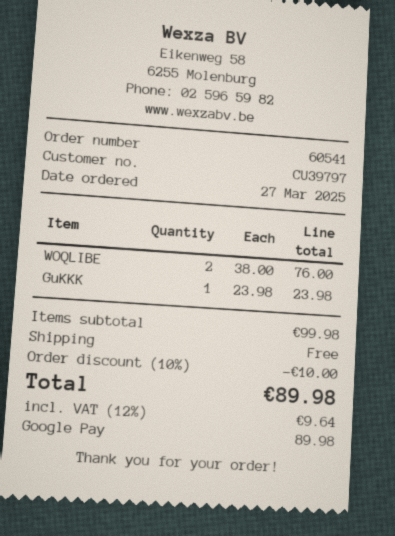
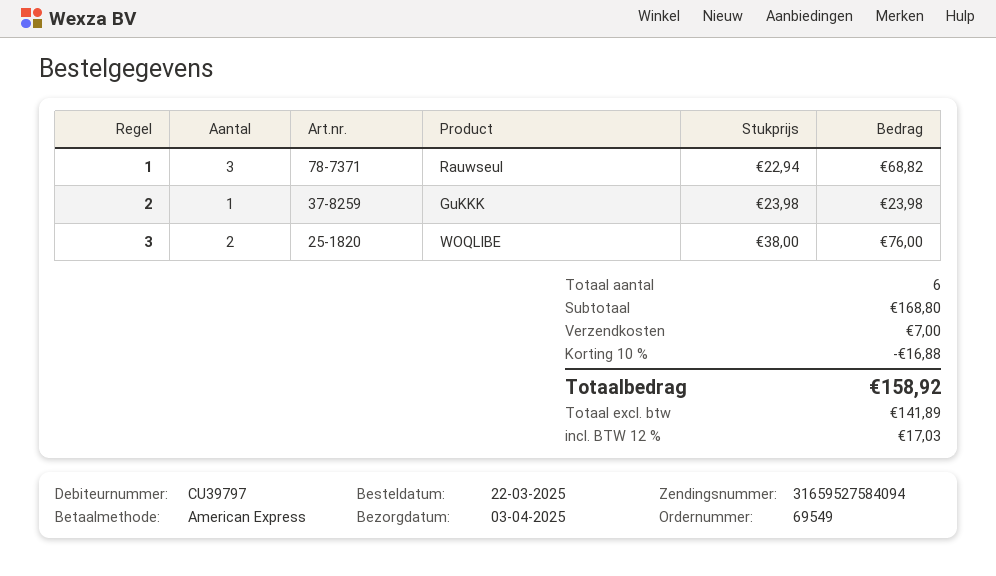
order number: 60541 -> 69549
order date: 2025-03-27 -> 2025-03-22
payment method: Google Pay -> American Express
Rauwseul: none -> 3 x 22.94 = 68.82
subtotal: 99.98 -> 168.80
discount: 10% = 10.00 -> 10% = 16.88
shipping: 0.00 -> 7.00
tax: 12% = 9.64 -> 12% = 17.03
total: 89.98 -> 158.92

